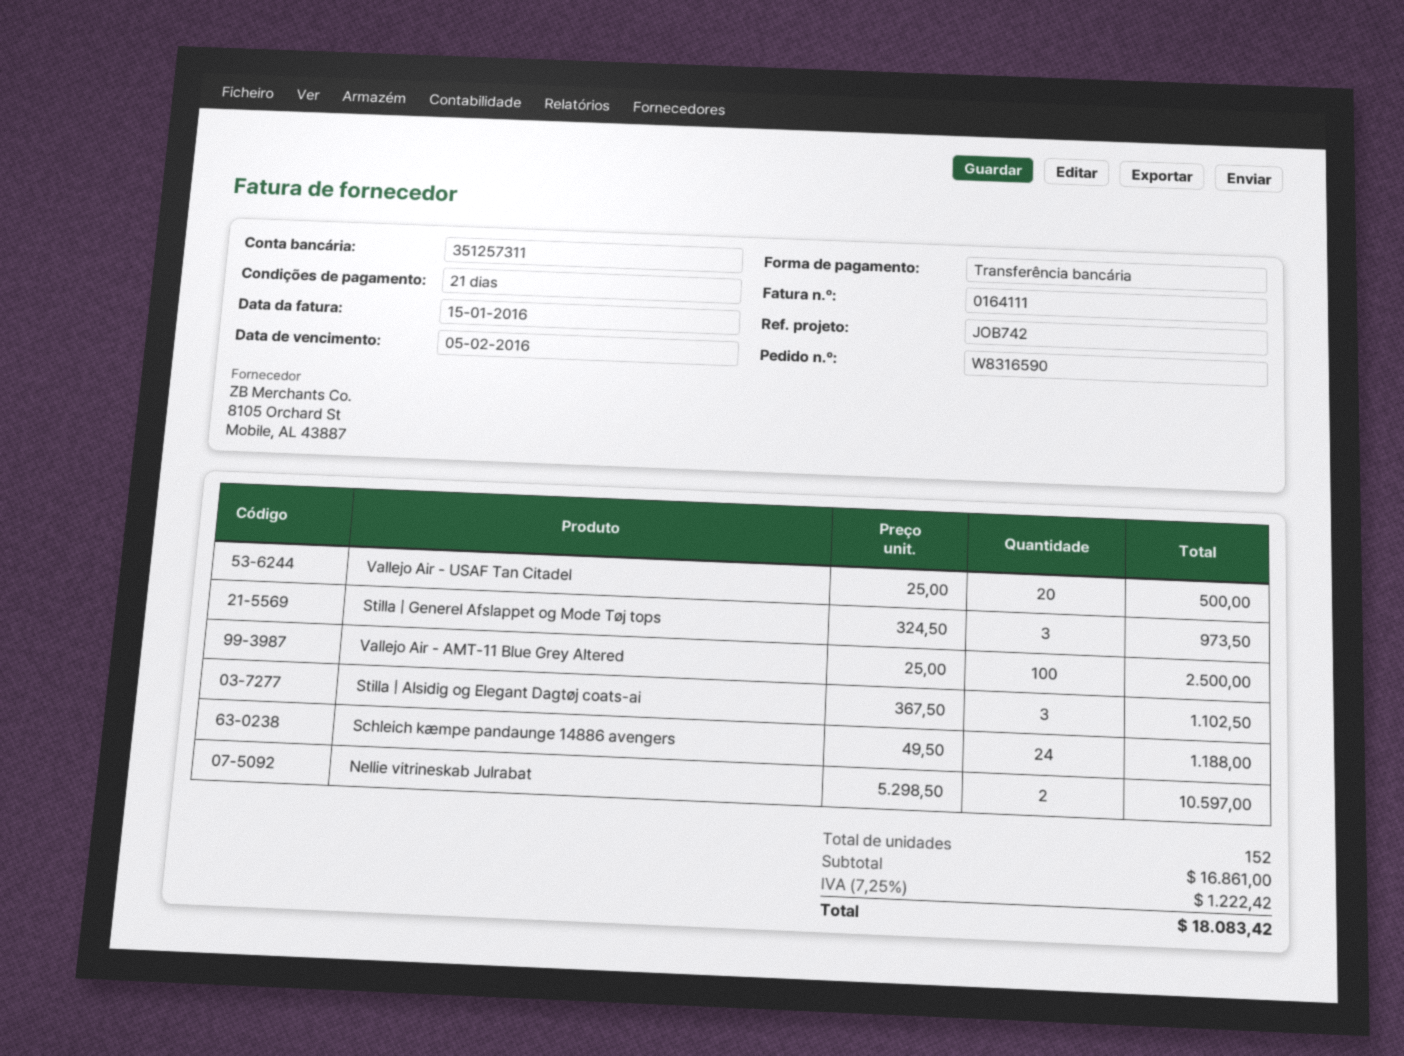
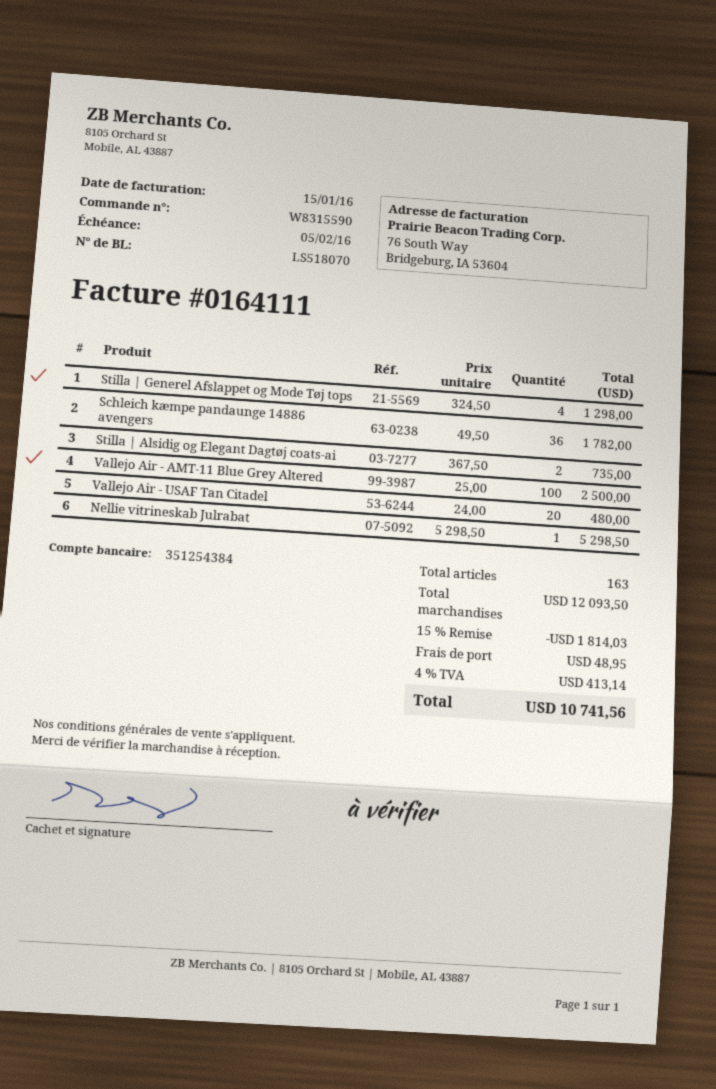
order number: W8316590 -> W8315590
bank account: 351257311 -> 351254384
Vallejo Air - USAF Tan Citadel: 20 x 25.00 = 500.00 -> 20 x 24.00 = 480.00
Stilla | Generel Afslappet og Mode Tøj tops: 3 x 324.50 = 973.50 -> 4 x 324.50 = 1298.00
Stilla | Alsidig og Elegant Dagtøj coats-ai: 3 x 367.50 = 1102.50 -> 2 x 367.50 = 735.00
Schleich kæmpe pandaunge 14886 avengers: 24 x 49.50 = 1188.00 -> 36 x 49.50 = 1782.00
Nellie vitrineskab Julrabat: 2 x 5298.50 = 10597.00 -> 1 x 5298.50 = 5298.50
total quantity: 152 -> 163
subtotal: 16861.00 -> 12093.50
discount: none -> 15% = 1814.03
shipping: none -> 48.95
tax: 7.25% = 1222.42 -> 4% = 413.14
total: 18083.42 -> 10741.56

